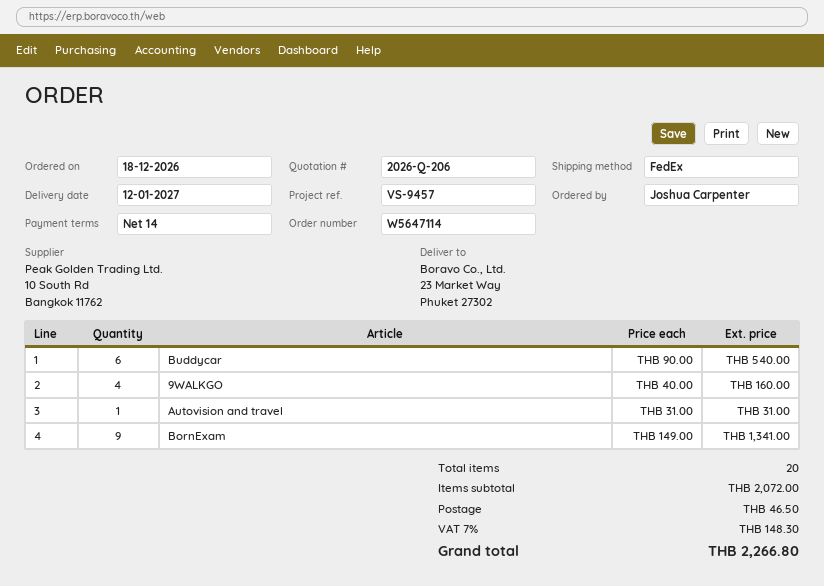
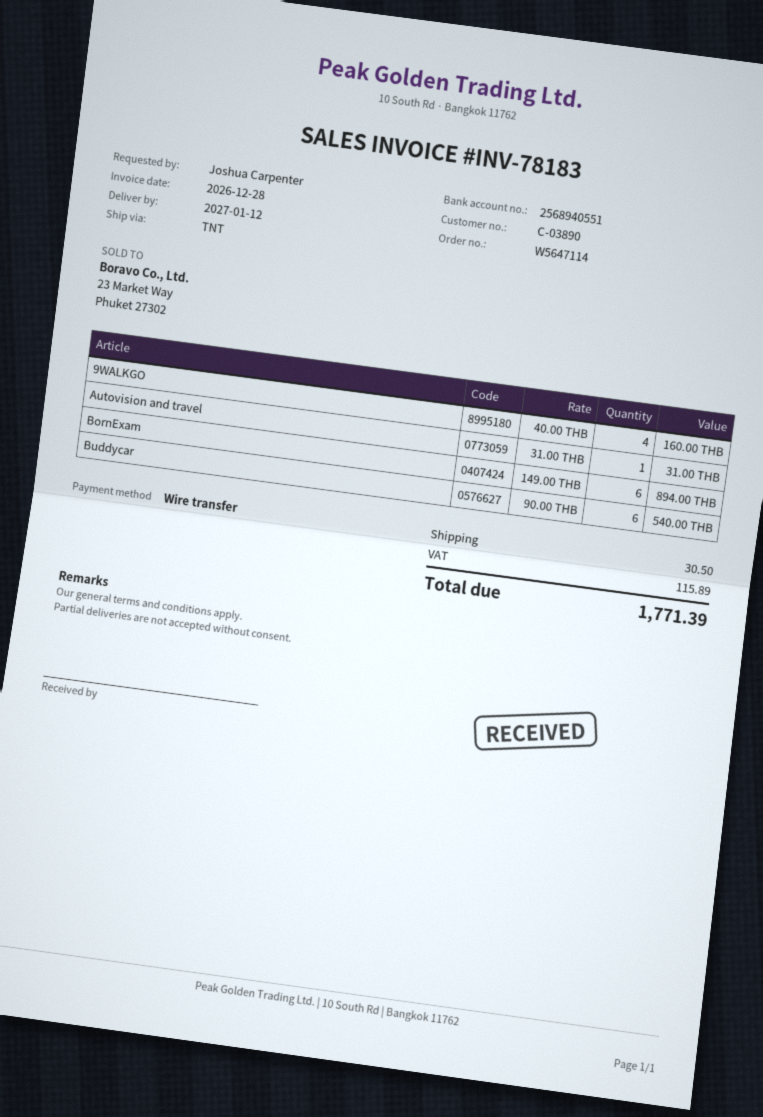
shipping method: FedEx -> TNT
BornExam: 9 x 149.00 = 1341.00 -> 6 x 149.00 = 894.00
shipping: 46.50 -> 30.50
tax: 148.30 -> 115.89
total: 2266.80 -> 1771.39

